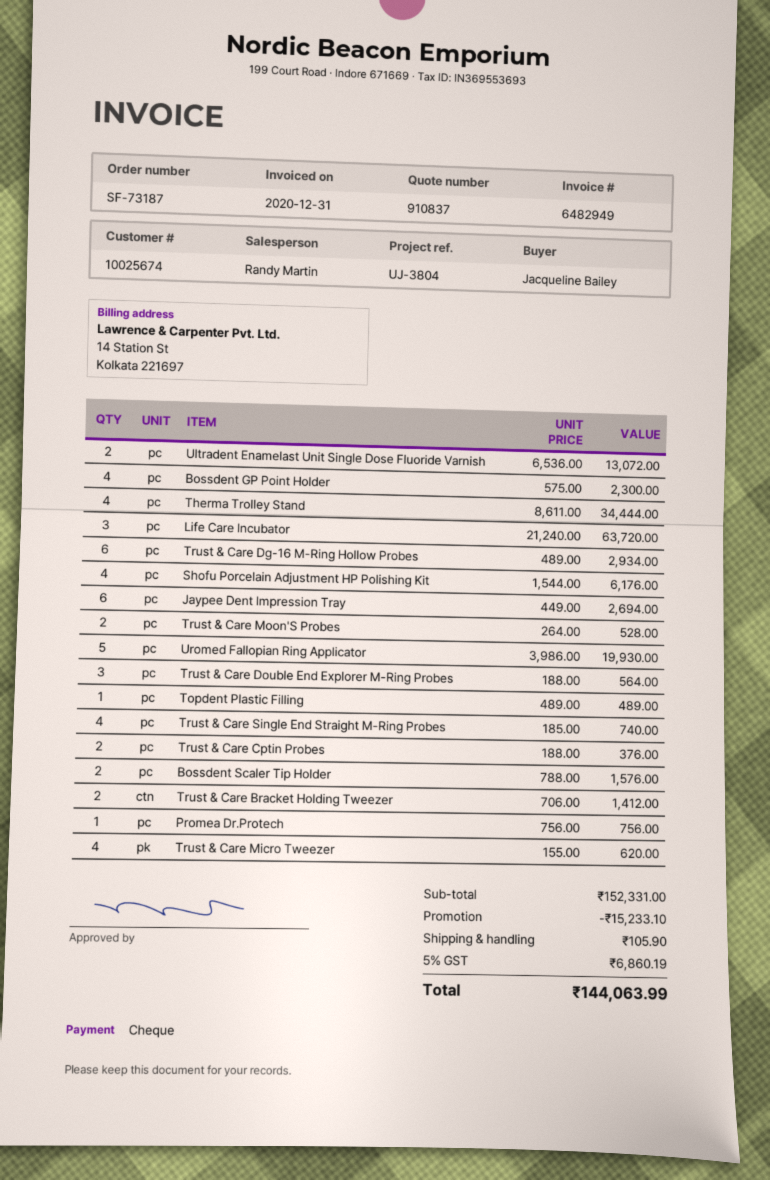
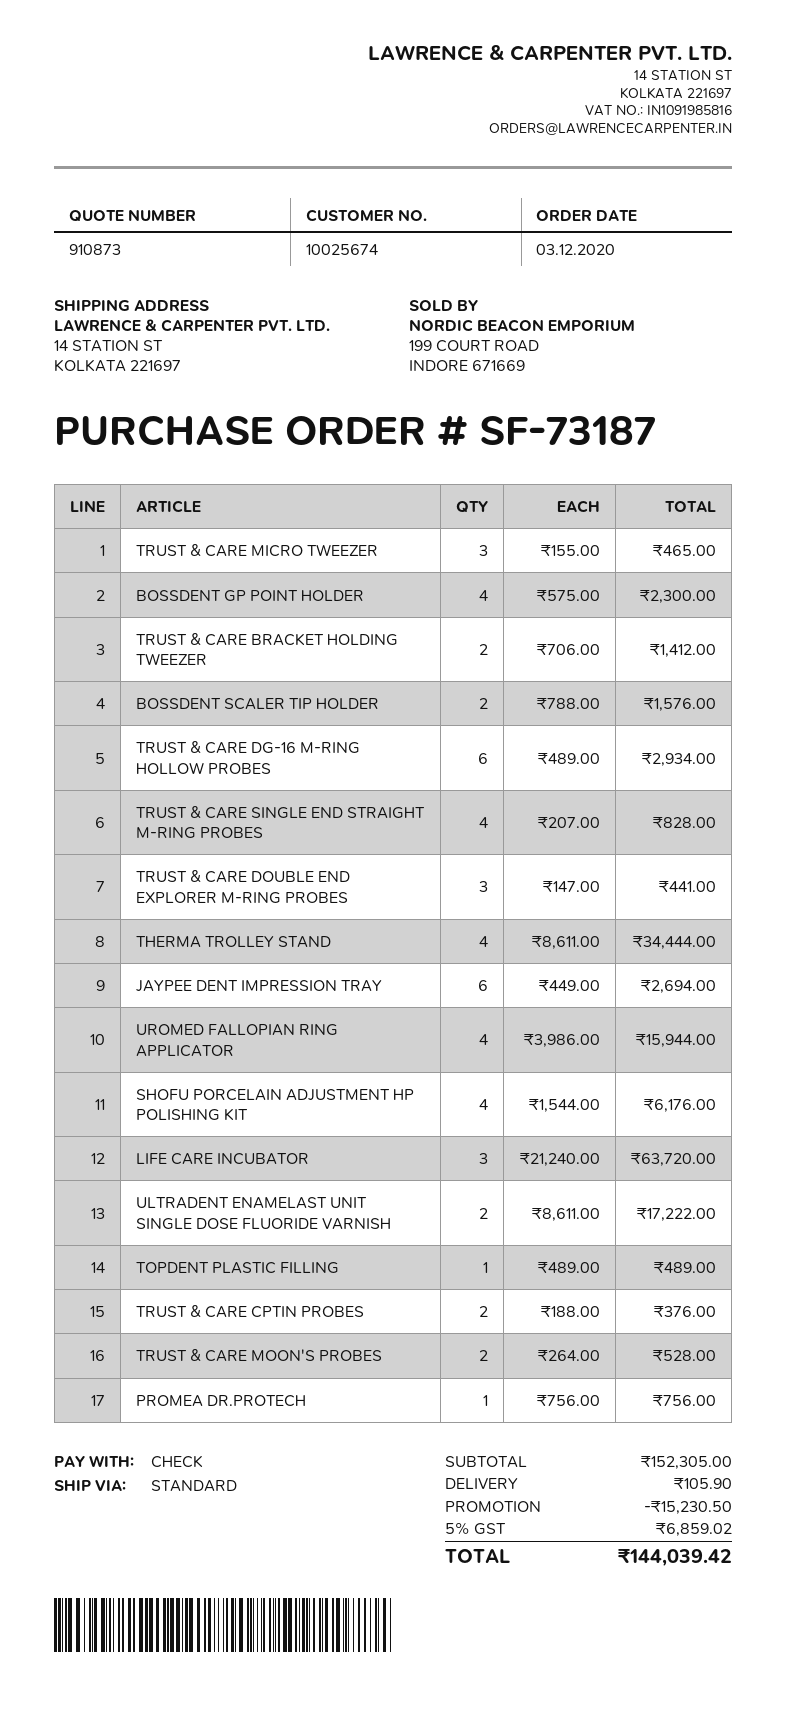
quote number: 910837 -> 910873
Ultradent Enamelast Unit Single Dose Fluoride Varnish: 2 x 6536.00 = 13072.00 -> 2 x 8611.00 = 17222.00
Uromed Fallopian Ring Applicator: 5 x 3986.00 = 19930.00 -> 4 x 3986.00 = 15944.00
Trust & Care Double End Explorer M-Ring Probes: 3 x 188.00 = 564.00 -> 3 x 147.00 = 441.00
Trust & Care Single End Straight M-Ring Probes: 4 x 185.00 = 740.00 -> 4 x 207.00 = 828.00
Trust & Care Micro Tweezer: 4 x 155.00 = 620.00 -> 3 x 155.00 = 465.00
subtotal: 152331.00 -> 152305.00
discount: 15233.10 -> 15230.50
tax: 5% = 6860.19 -> 5% = 6859.02
total: 144063.99 -> 144039.42

